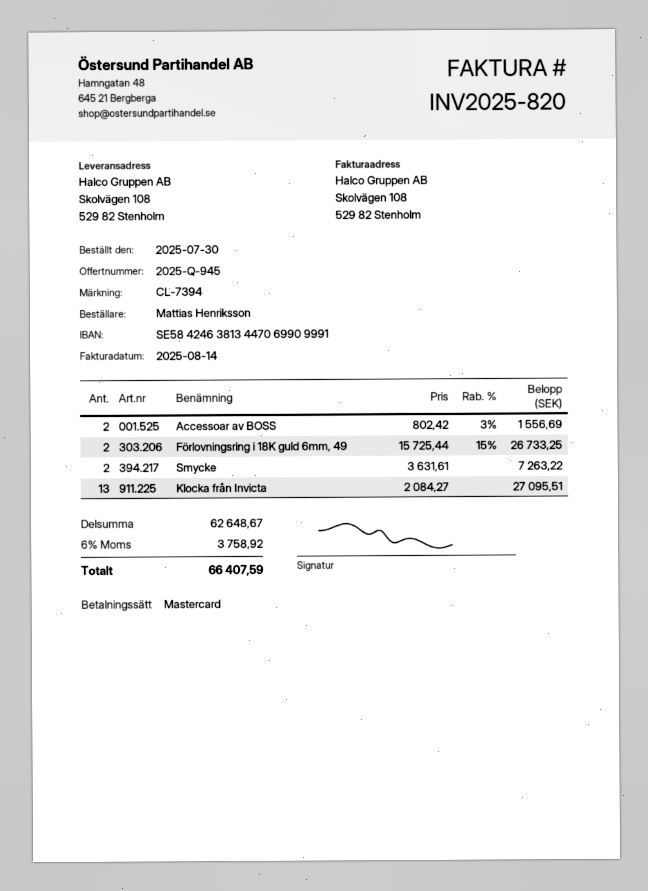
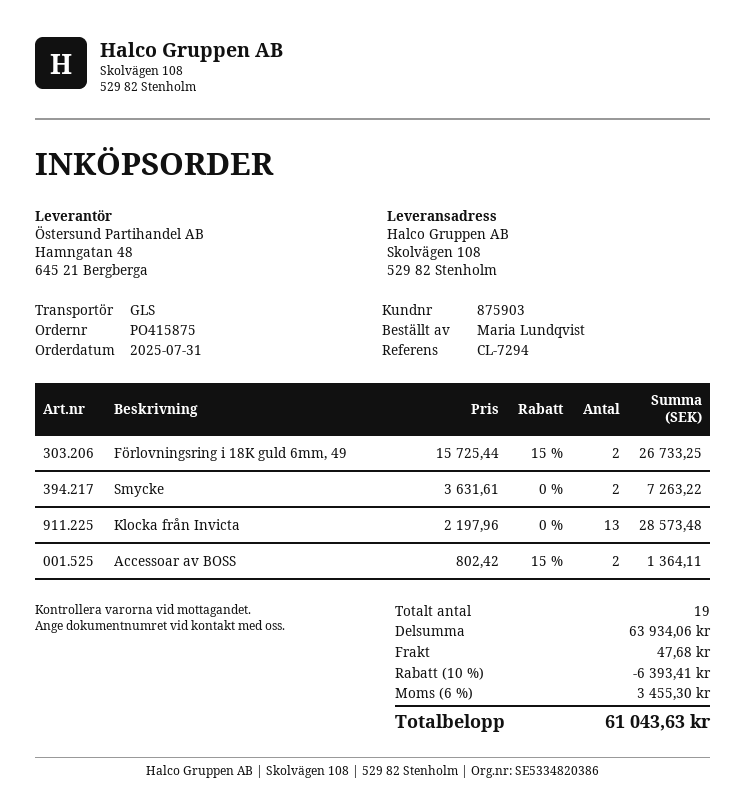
order date: 2025-07-30 -> 2025-07-31
reference: CL-7394 -> CL-7294
ordered by: Mattias Henriksson -> Maria Lundqvist
Accessoar av BOSS: 2 x 802.42 - 3% = 1556.69 -> 2 x 802.42 - 15% = 1364.11
Klocka från Invicta: 13 x 2084.27 = 27095.51 -> 13 x 2197.96 = 28573.48
subtotal: 62648.67 -> 63934.06
discount: none -> 10% = 6393.41
shipping: none -> 47.68
tax: 6% = 3758.92 -> 6% = 3455.30
total: 66407.59 -> 61043.63

